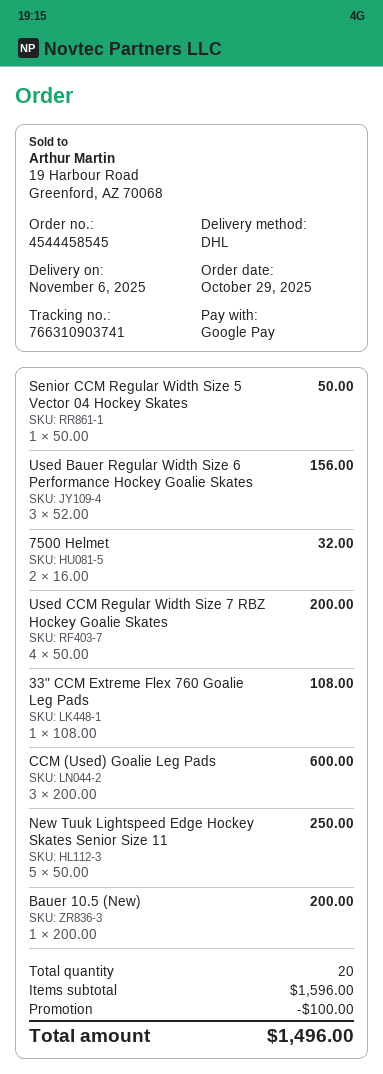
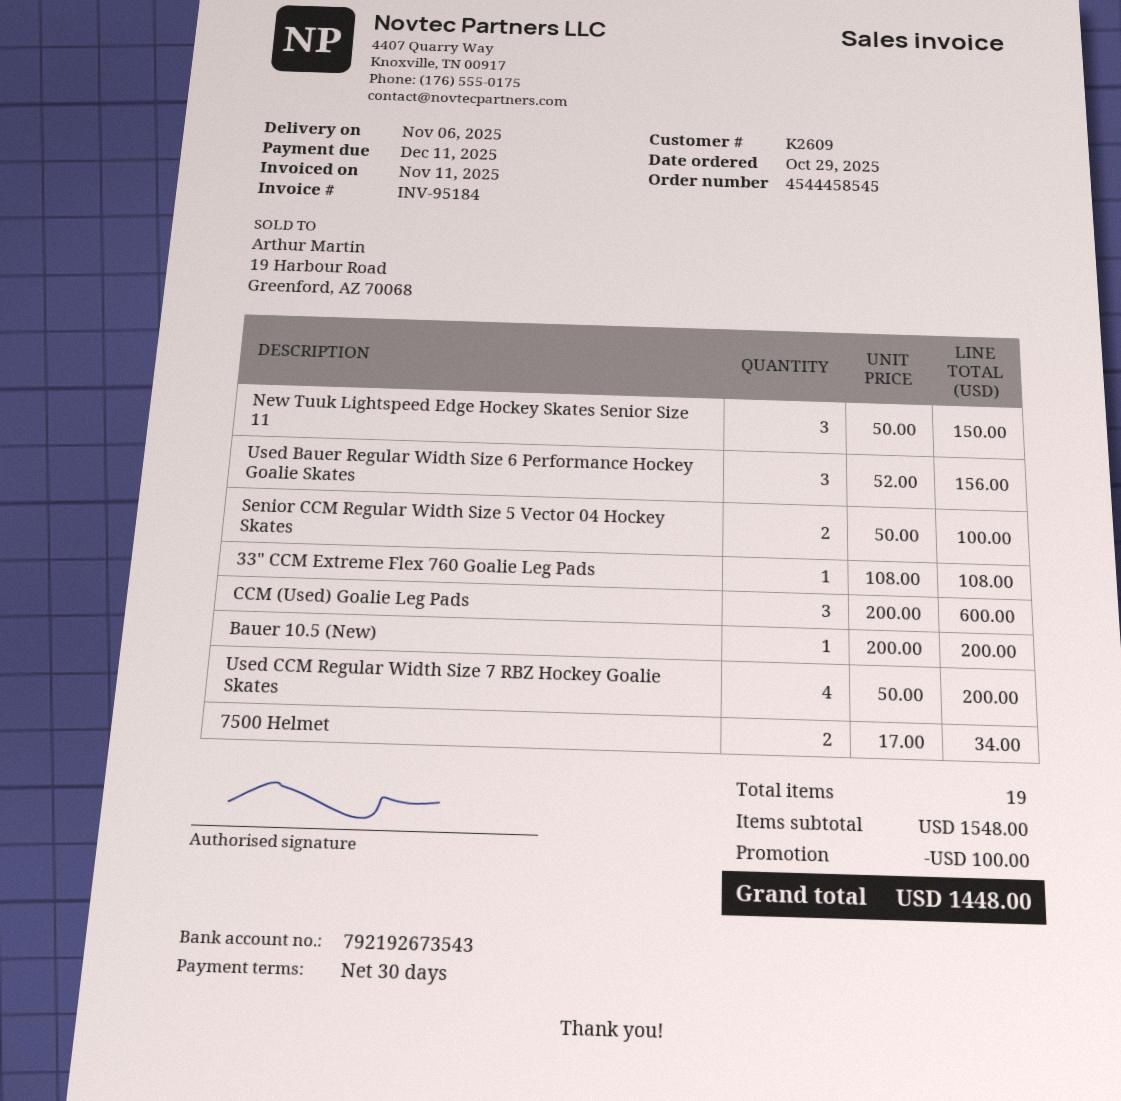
Senior CCM Regular Width Size 5 Vector 04 Hockey Skates: 1 x 50.00 = 50.00 -> 2 x 50.00 = 100.00
7500 Helmet: 2 x 16.00 = 32.00 -> 2 x 17.00 = 34.00
New Tuuk Lightspeed Edge Hockey Skates Senior Size 11: 5 x 50.00 = 250.00 -> 3 x 50.00 = 150.00
total quantity: 20 -> 19
subtotal: 1596.00 -> 1548.00
total: 1496.00 -> 1448.00

